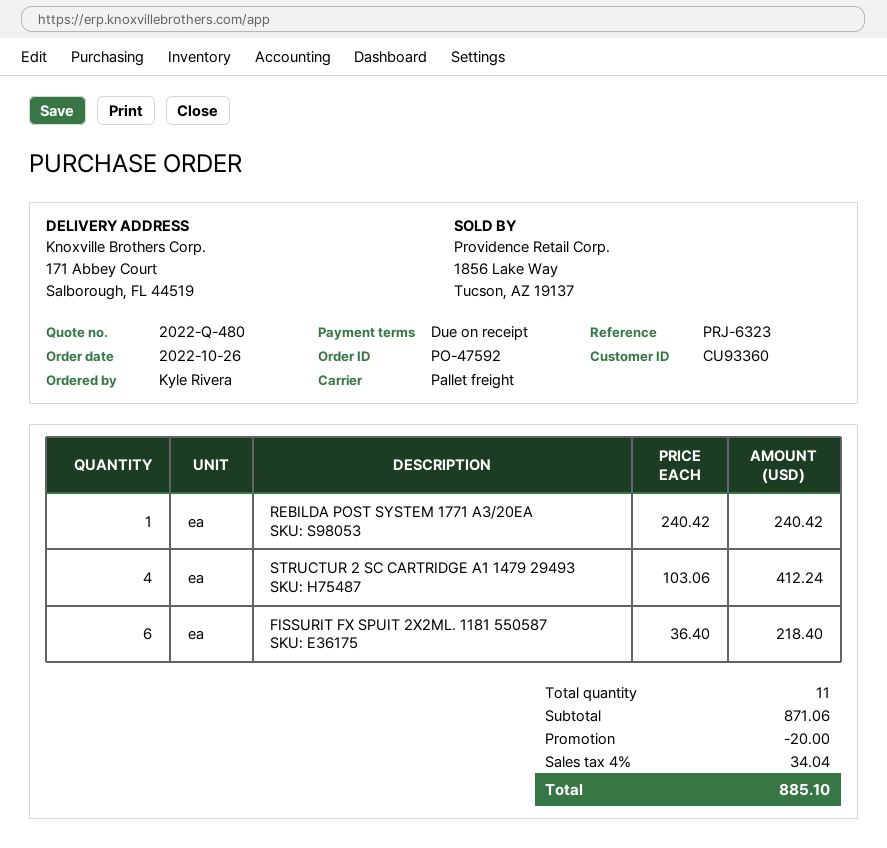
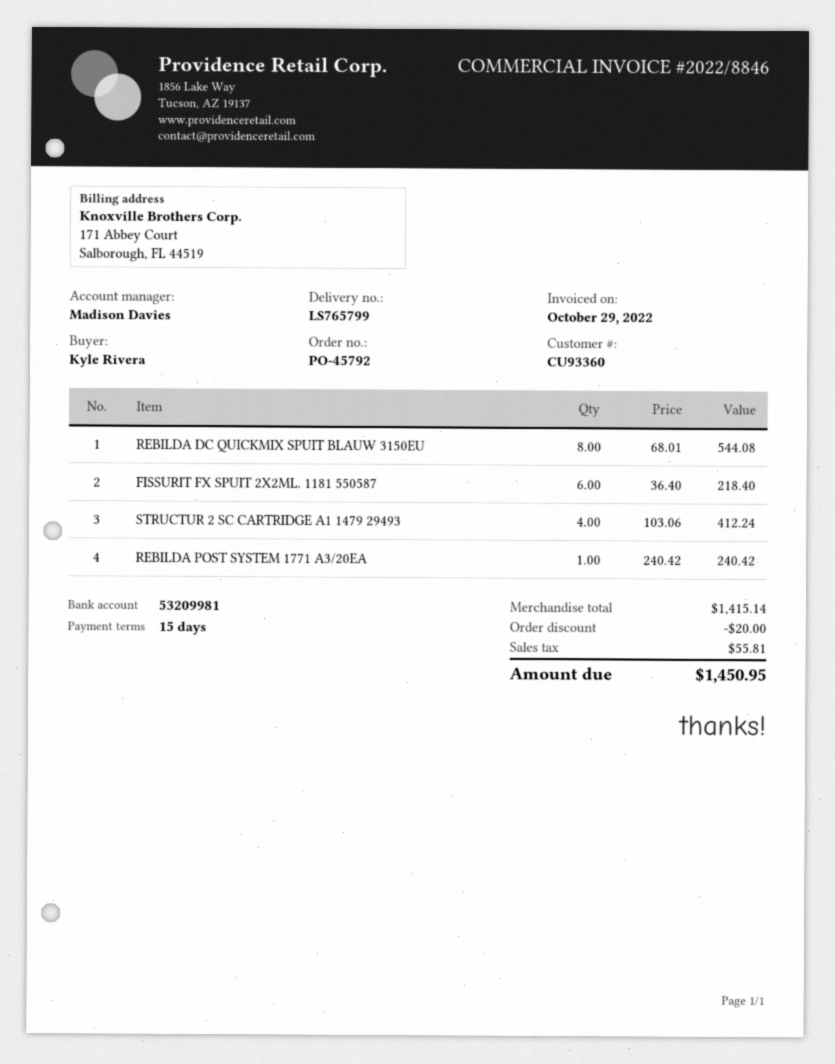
order number: PO-47592 -> PO-45792
payment terms: on receipt -> 15 days
REBILDA DC QUICKMIX SPUIT BLAUW 3150EU: none -> 8 x 68.01 = 544.08
subtotal: 871.06 -> 1415.14
tax: 34.04 -> 55.81
total: 885.10 -> 1450.95

